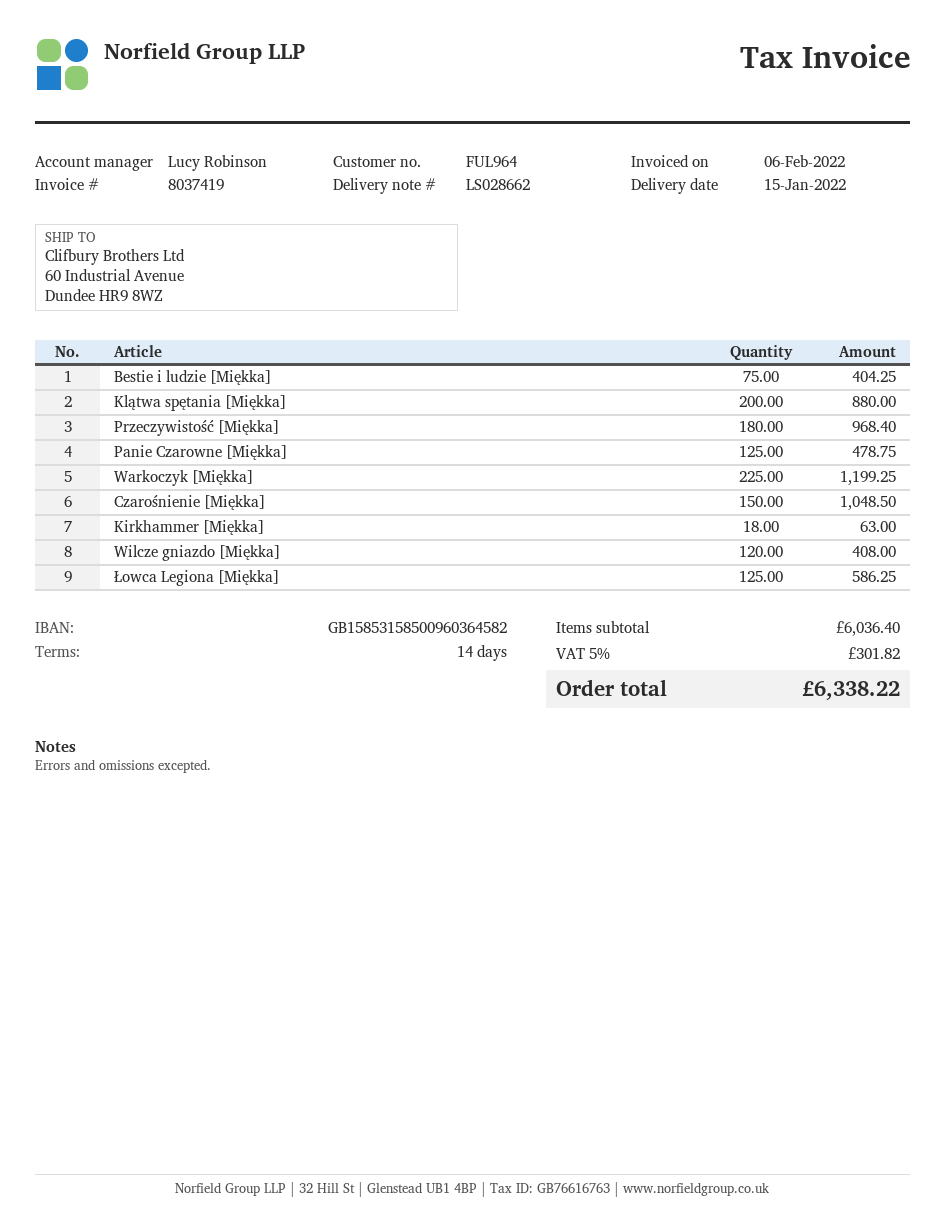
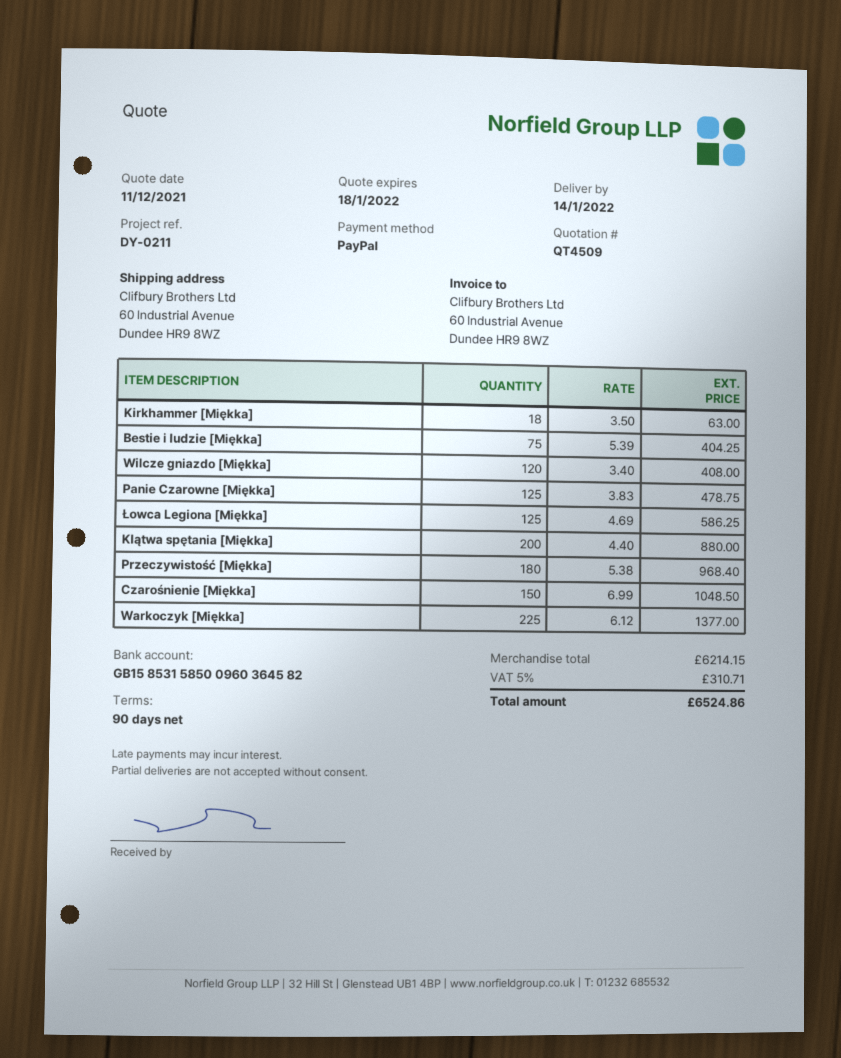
delivery date: 2022-01-15 -> 2022-01-14
payment terms: 14 days -> 90 days
Warkoczyk [Miękka]: 225 for 1199.25 -> 225 for 1377.00
subtotal: 6036.40 -> 6214.15
tax: 5% = 301.82 -> 5% = 310.71
total: 6338.22 -> 6524.86

